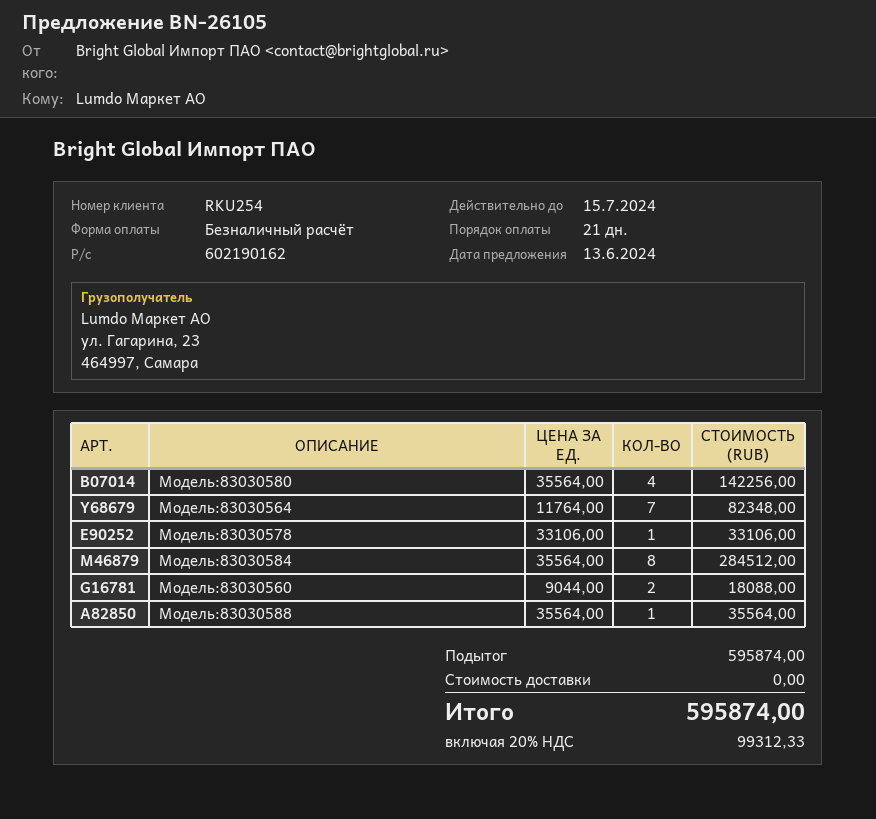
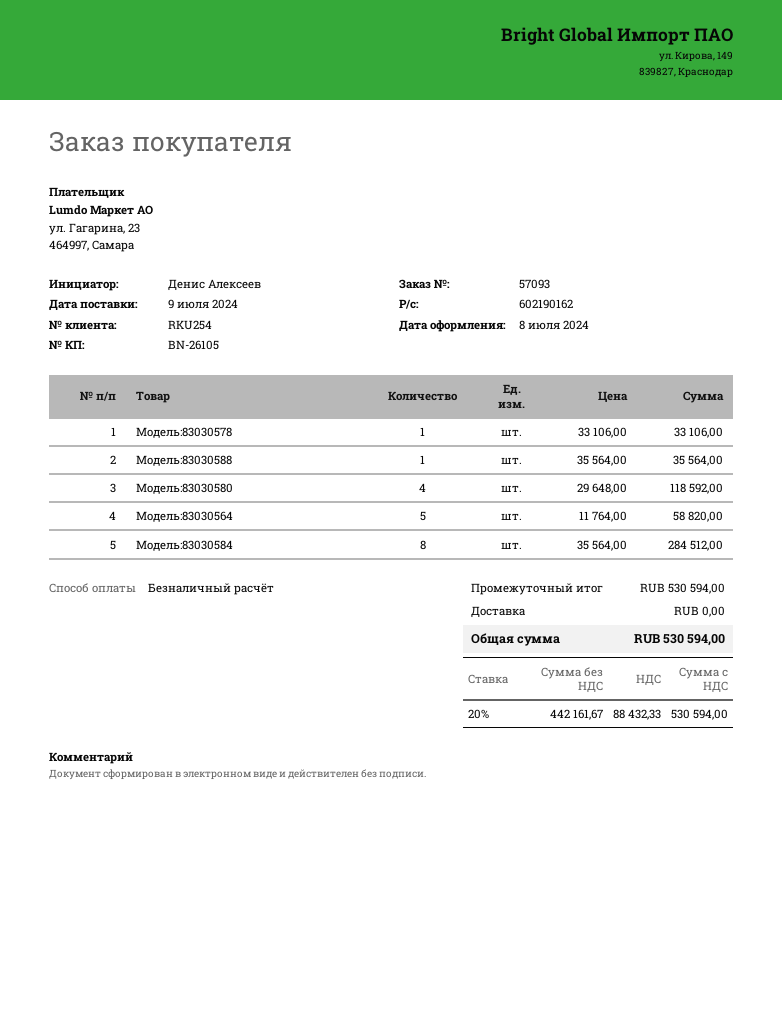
Модель:83030580: 4 x 35564.00 = 142256.00 -> 4 x 29648.00 = 118592.00
Модель:83030564: 7 x 11764.00 = 82348.00 -> 5 x 11764.00 = 58820.00
Модель:83030560: 2 x 9044.00 = 18088.00 -> none
subtotal: 595874.00 -> 530594.00
tax: 20% = 99312.33 -> 20% = 88432.33
total: 595874.00 -> 530594.00

